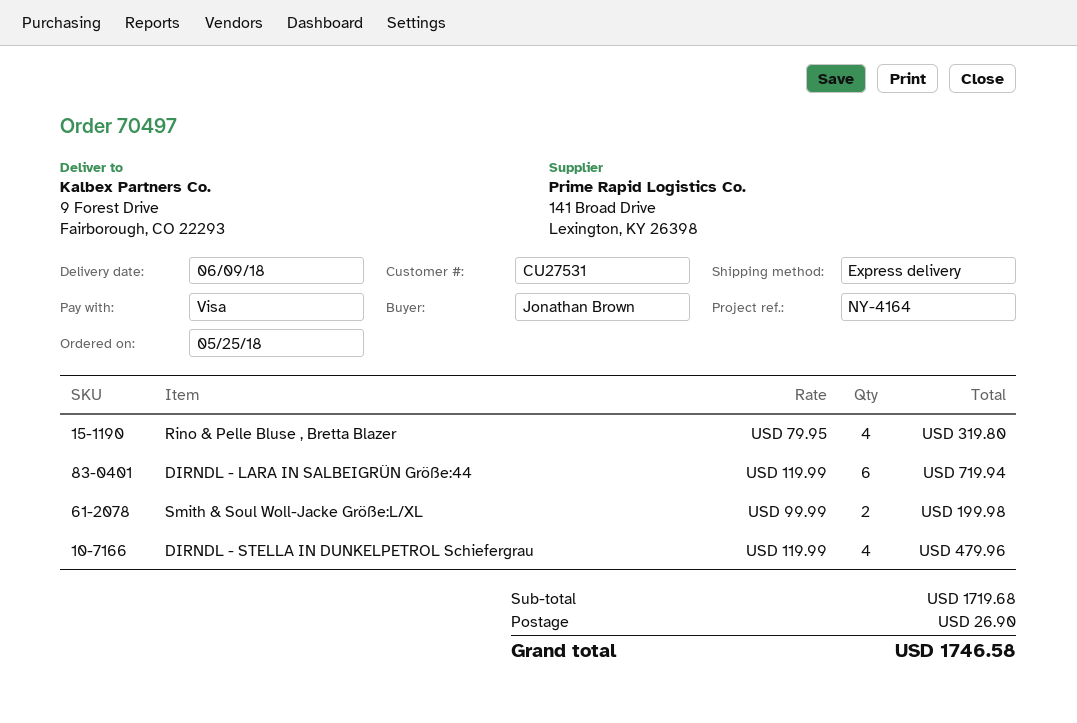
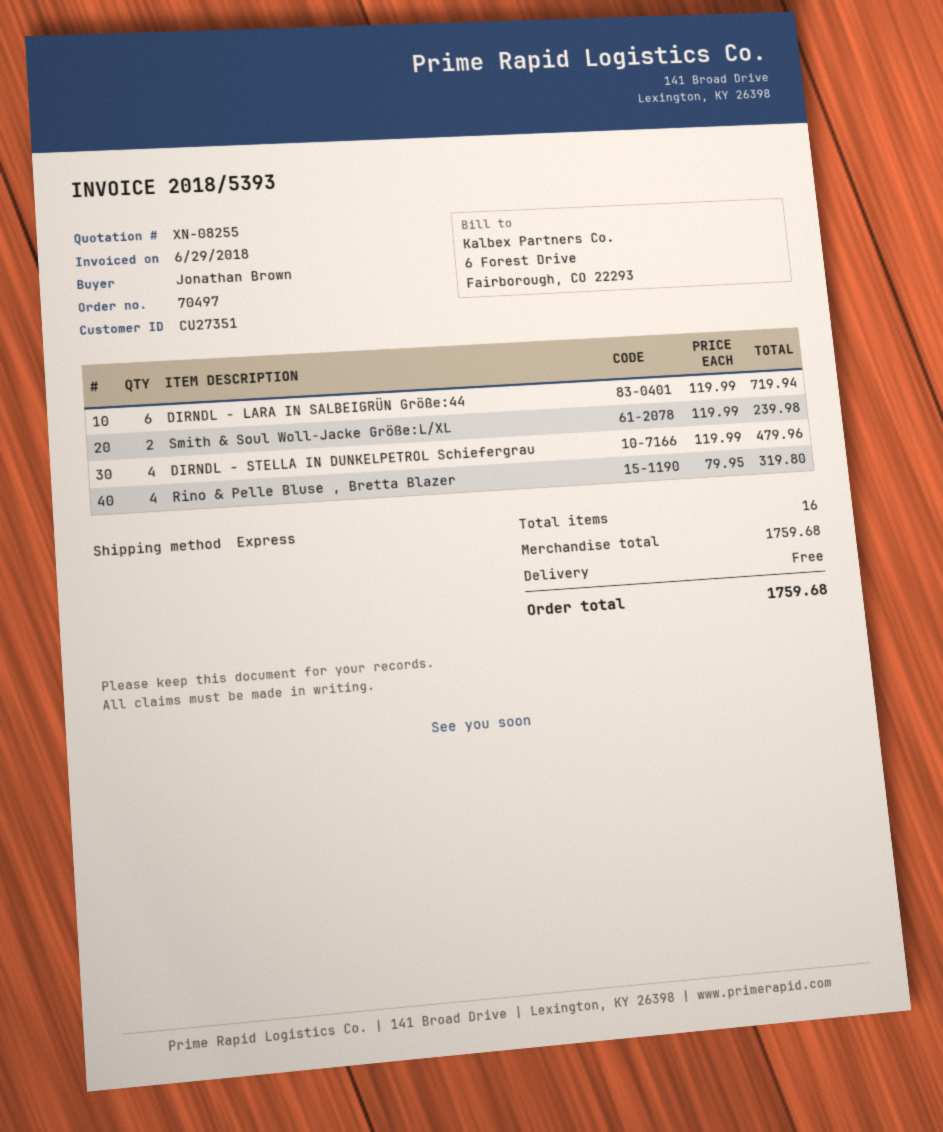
customer number: CU27531 -> CU27351
Smith & Soul Woll-Jacke Größe:L/XL: 2 x 99.99 = 199.98 -> 2 x 119.99 = 239.98
subtotal: 1719.68 -> 1759.68
shipping: 26.90 -> 0.00
total: 1746.58 -> 1759.68

